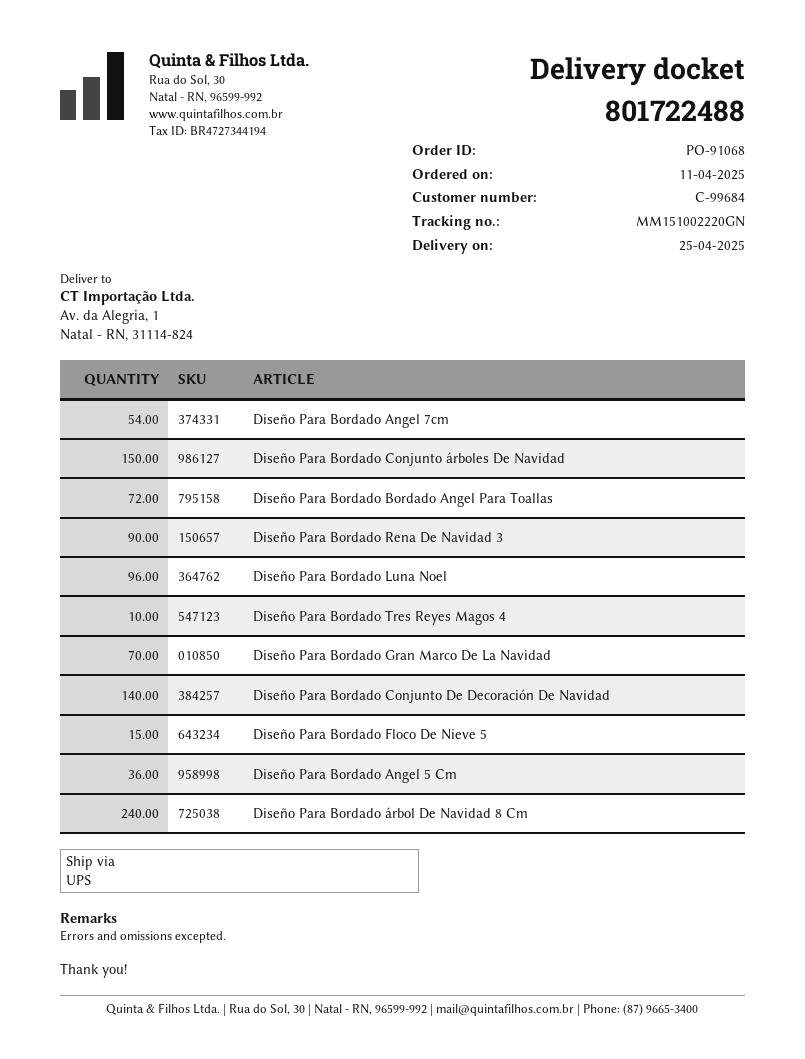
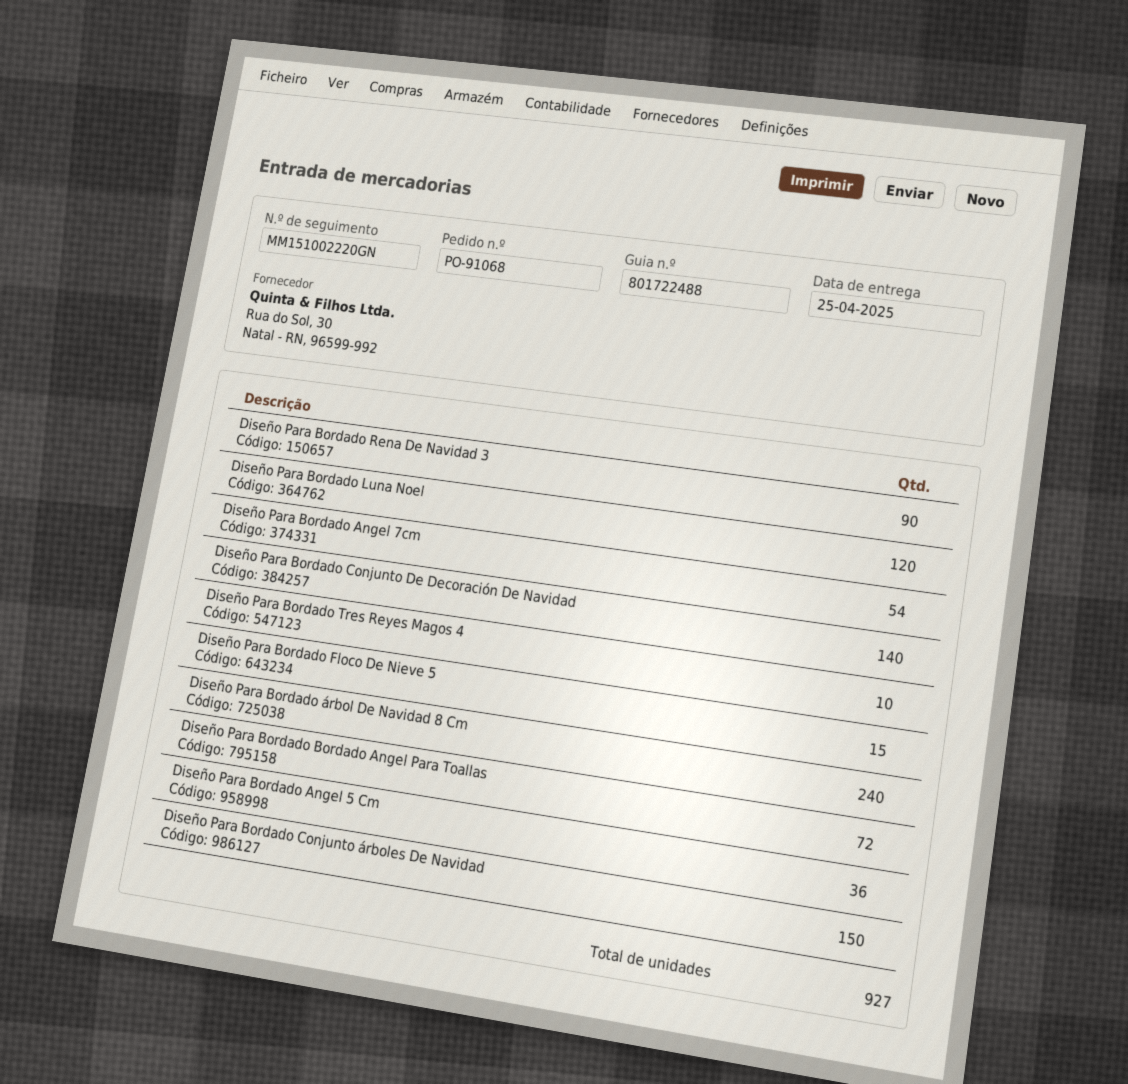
Diseño Para Bordado Luna Noel: 96 -> 120
Diseño Para Bordado Gran Marco De La Navidad: 70 -> none

